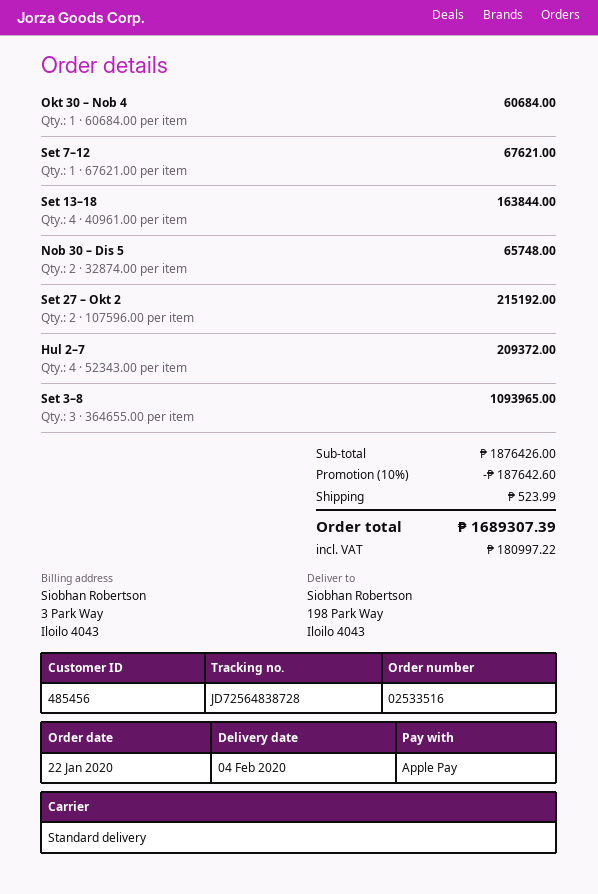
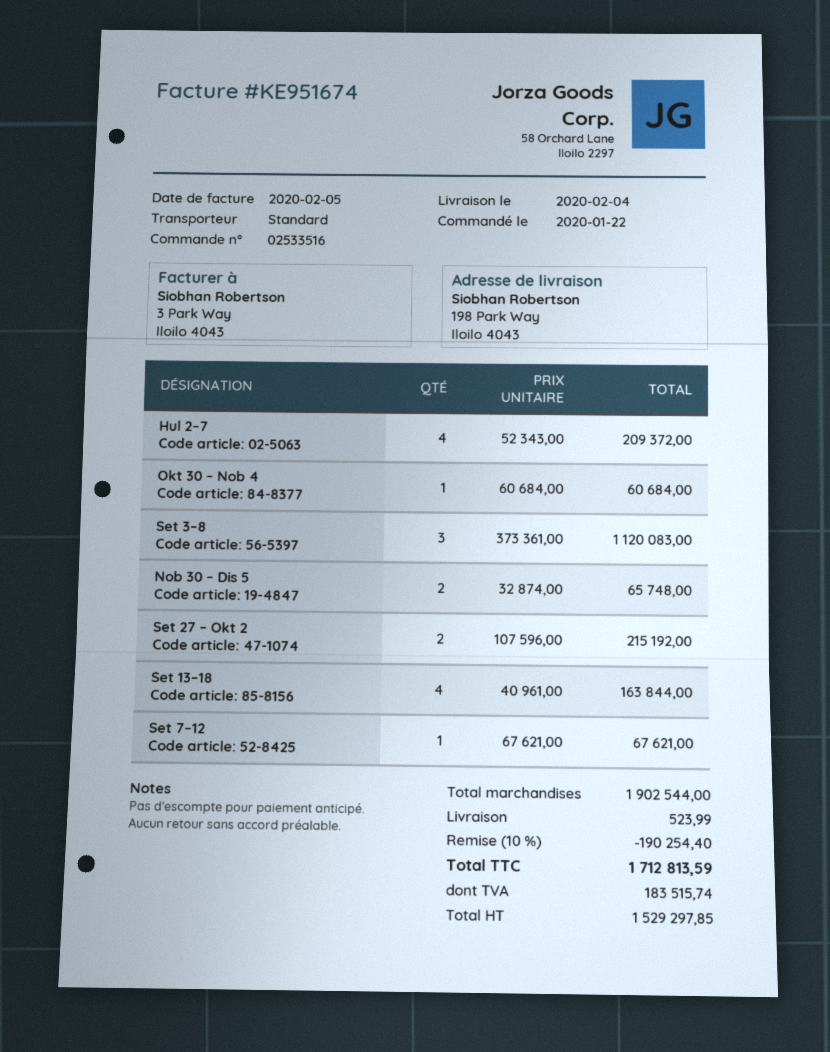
Set 3–8: 3 x 364655.00 = 1093965.00 -> 3 x 373361.00 = 1120083.00
subtotal: 1876426.00 -> 1902544.00
discount: 10% = 187642.60 -> 10% = 190254.40
tax: 180997.22 -> 183515.74
total: 1689307.39 -> 1712813.59

